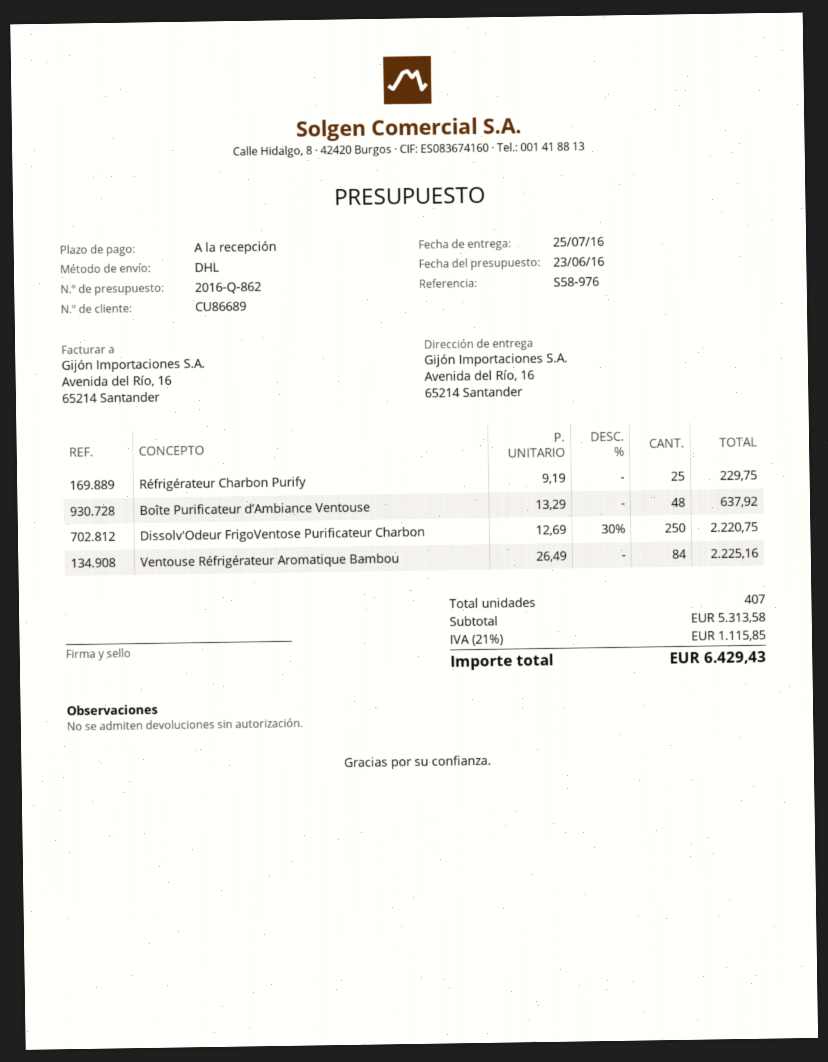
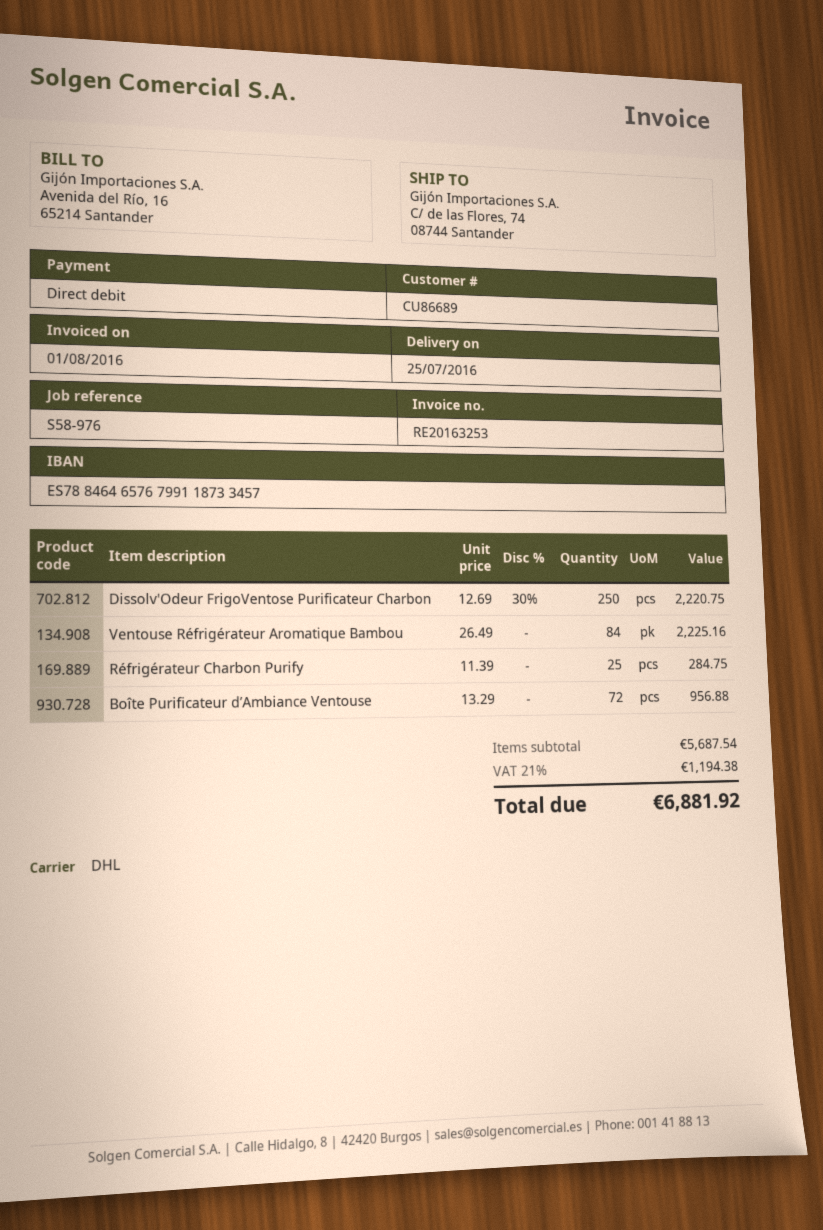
ship to: Avenida del Río, 16, 65214 Santander -> C/ de las Flores, 74, 08744 Santander
Réfrigérateur Charbon Purify: 25 x 9.19 = 229.75 -> 25 x 11.39 = 284.75
Boîte Purificateur d’Ambiance Ventouse: 48 x 13.29 = 637.92 -> 72 x 13.29 = 956.88
subtotal: 5313.58 -> 5687.54
tax: 21% = 1115.85 -> 21% = 1194.38
total: 6429.43 -> 6881.92

